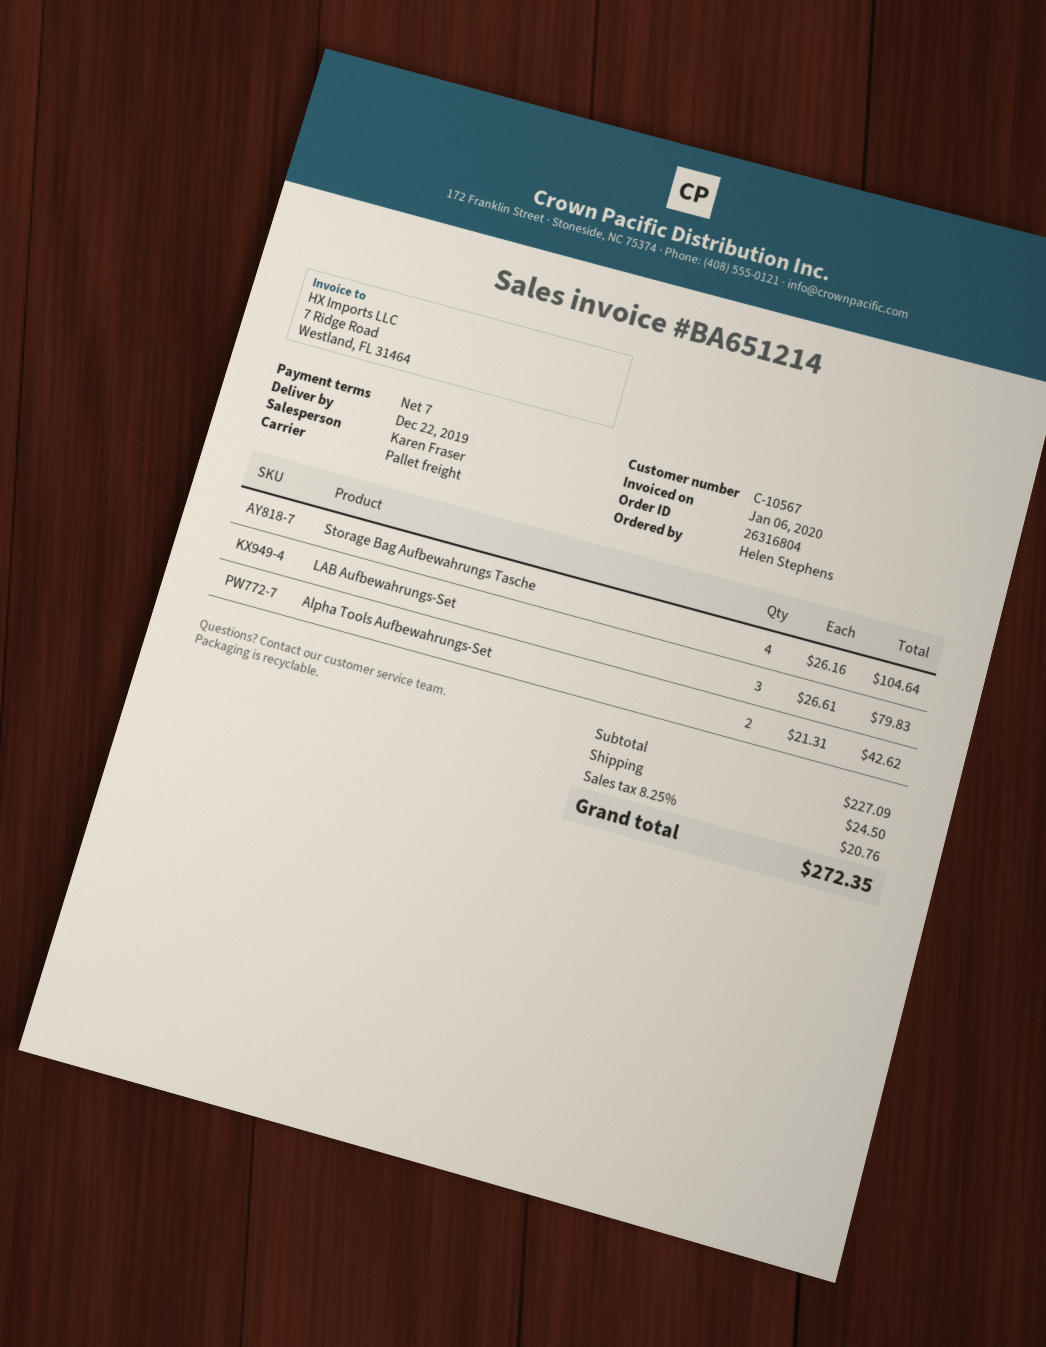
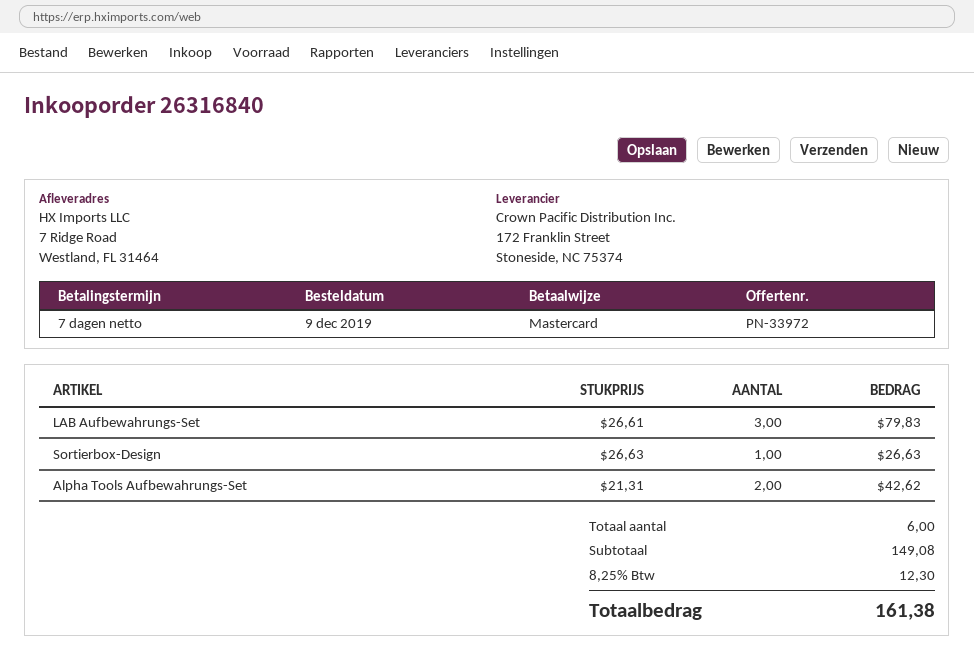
order number: 26316804 -> 26316840
Storage Bag Aufbewahrungs Tasche: 4 x 26.16 = 104.64 -> none
Sortierbox-Design: none -> 1 x 26.63 = 26.63
subtotal: 227.09 -> 149.08
shipping: 24.50 -> none
tax: 8.25% = 20.76 -> 8.25% = 12.30
total: 272.35 -> 161.38

